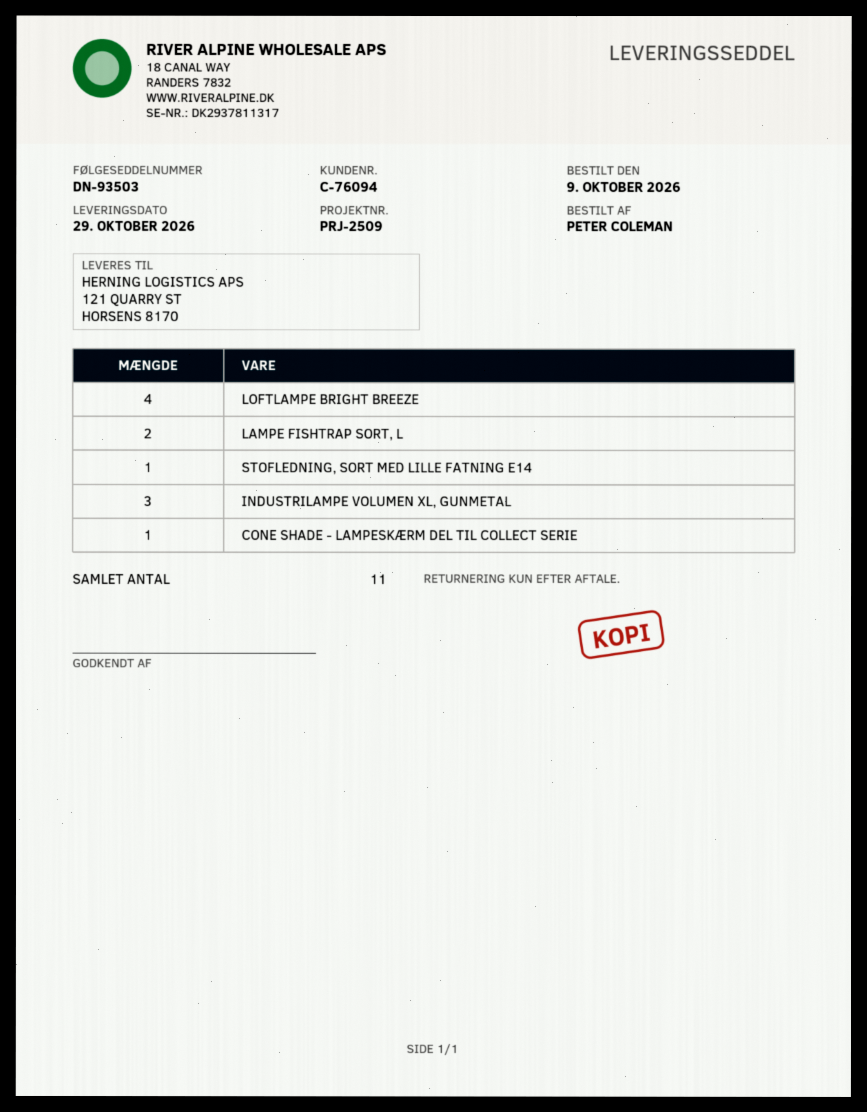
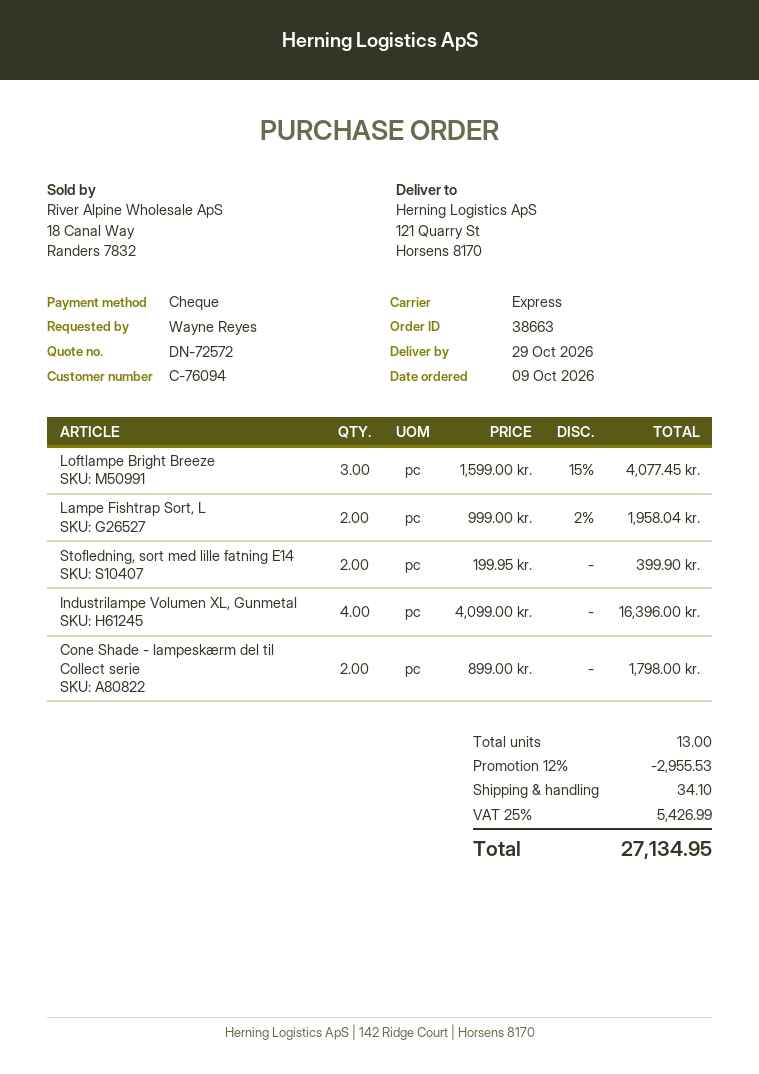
ordered by: PETER COLEMAN -> Wayne Reyes
LOFTLAMPE BRIGHT BREEZE: 4 -> 3
STOFLEDNING, SORT MED LILLE FATNING E14: 1 -> 2
INDUSTRILAMPE VOLUMEN XL, GUNMETAL: 3 -> 4
CONE SHADE - LAMPESKÆRM DEL TIL COLLECT SERIE: 1 -> 2
total quantity: 11 -> 13

